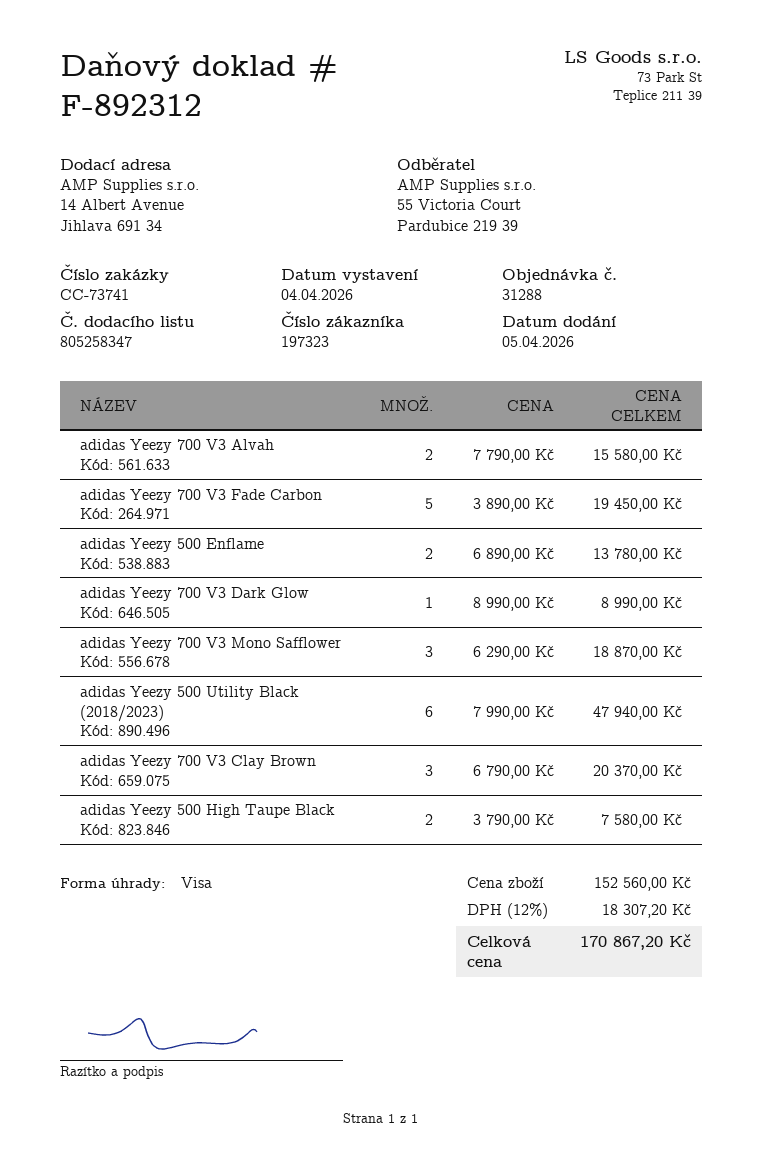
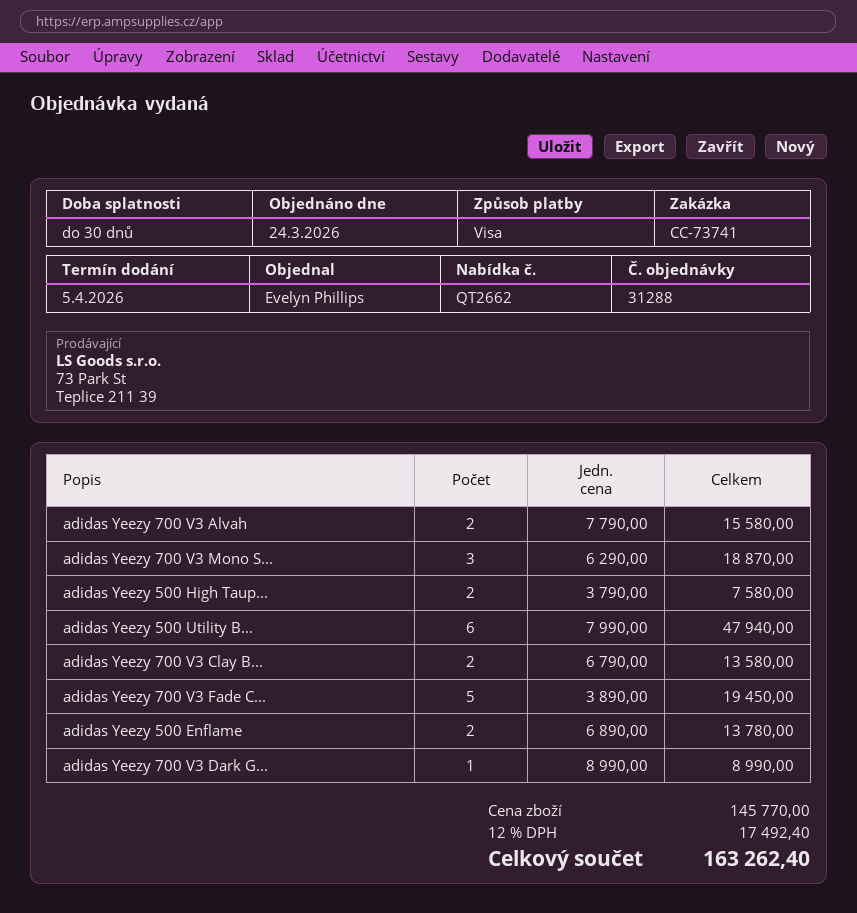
adidas Yeezy 700 V3 Clay Brown: 3 x 6790.00 = 20370.00 -> 2 x 6790.00 = 13580.00
subtotal: 152560.00 -> 145770.00
tax: 12% = 18307.20 -> 12% = 17492.40
total: 170867.20 -> 163262.40

